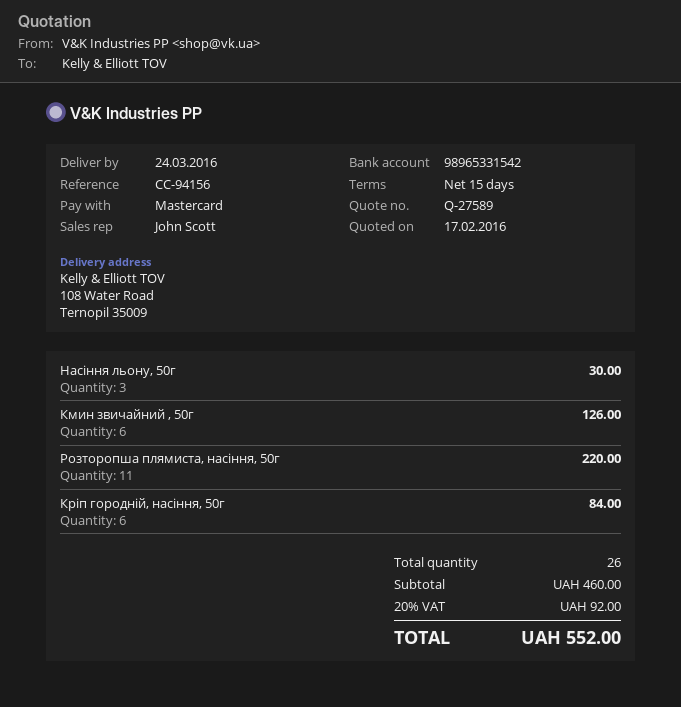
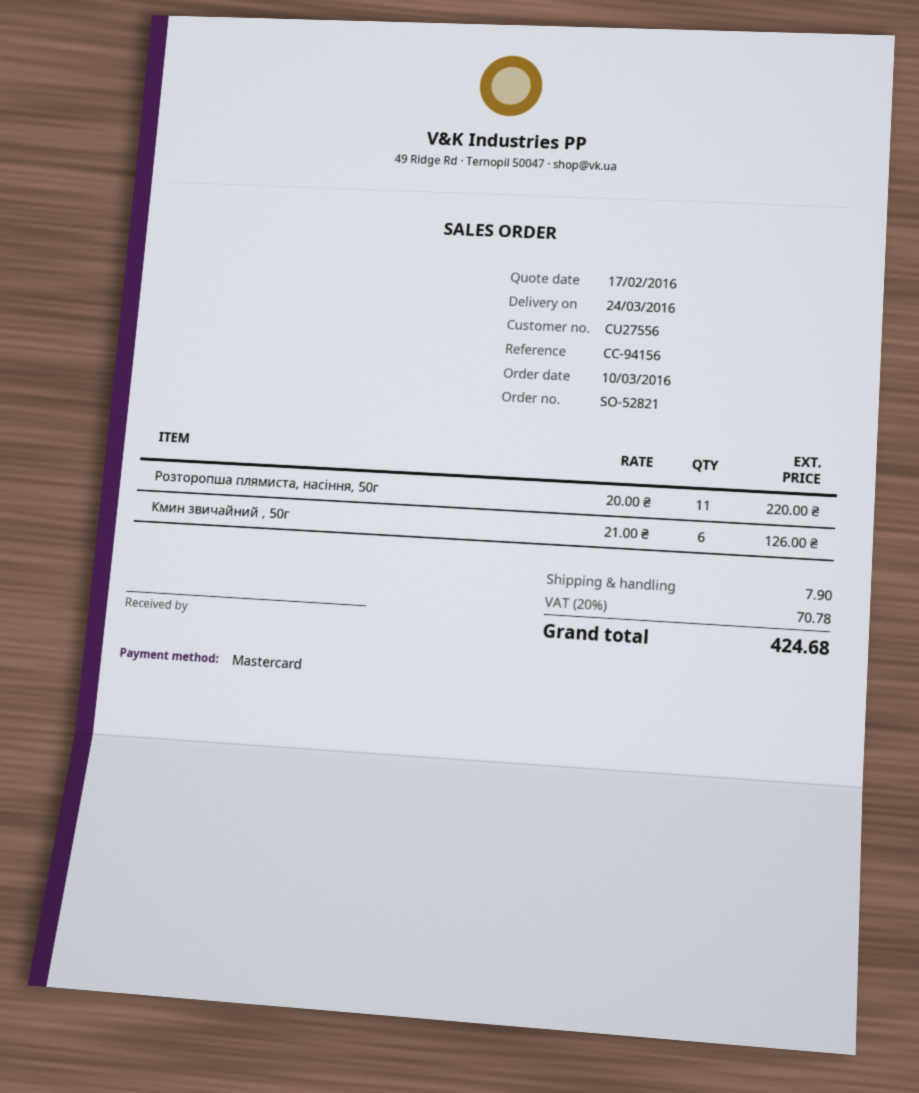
Насіння льону, 50г: 3 for 30.00 -> none
Кріп городній, насіння, 50г: 6 for 84.00 -> none
shipping: none -> 7.90
tax: 20% = 92.00 -> 20% = 70.78
total: 552.00 -> 424.68

